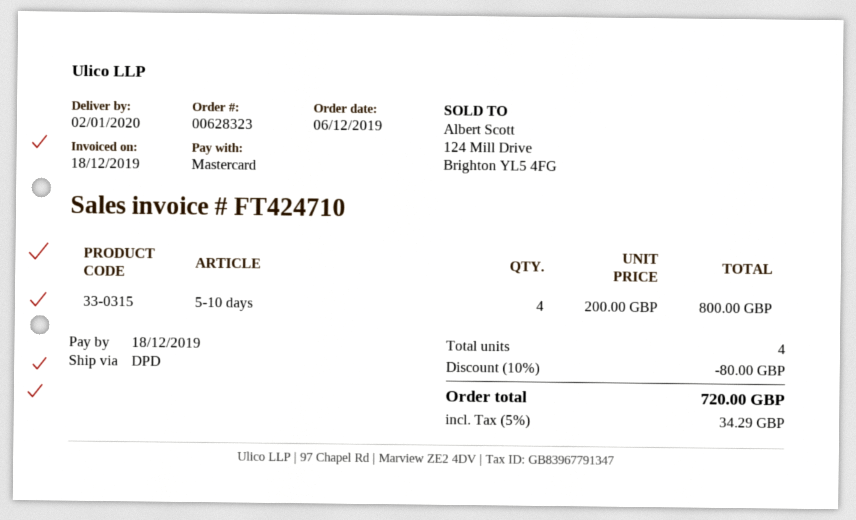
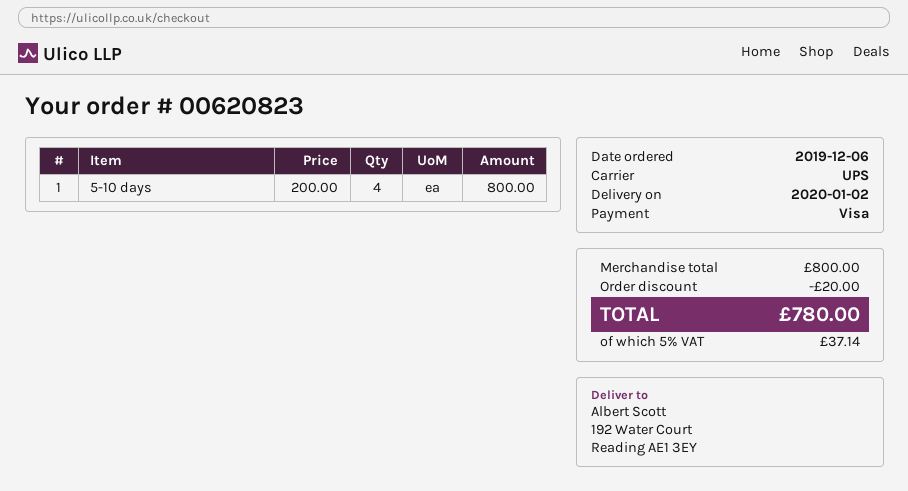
order number: 00628323 -> 00620823
payment method: Mastercard -> Visa
shipping method: DPD -> UPS
discount: 80.00 -> 20.00
tax: 5% = 34.29 -> 5% = 37.14
total: 720.00 -> 780.00

